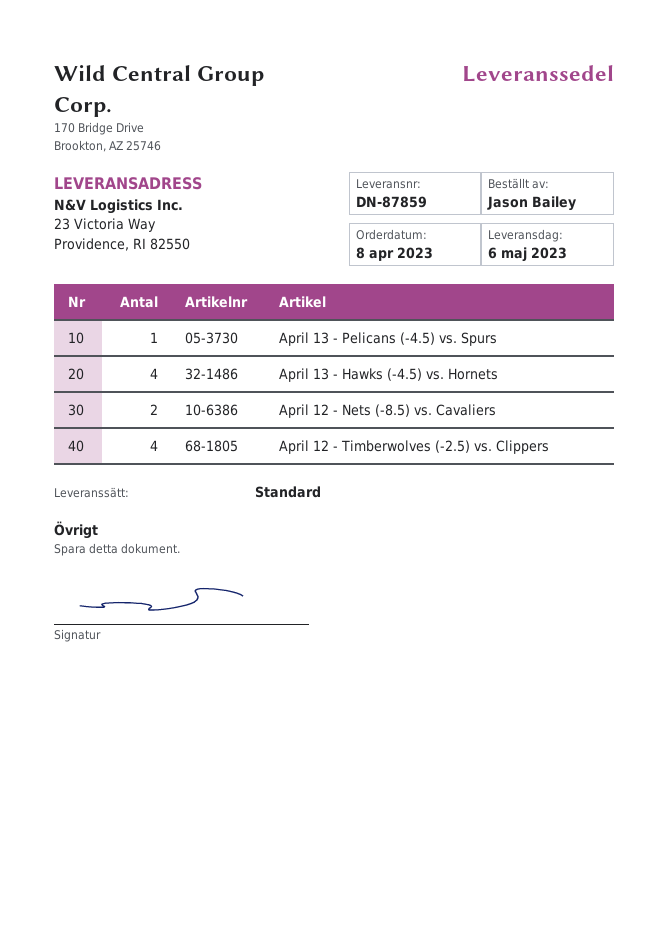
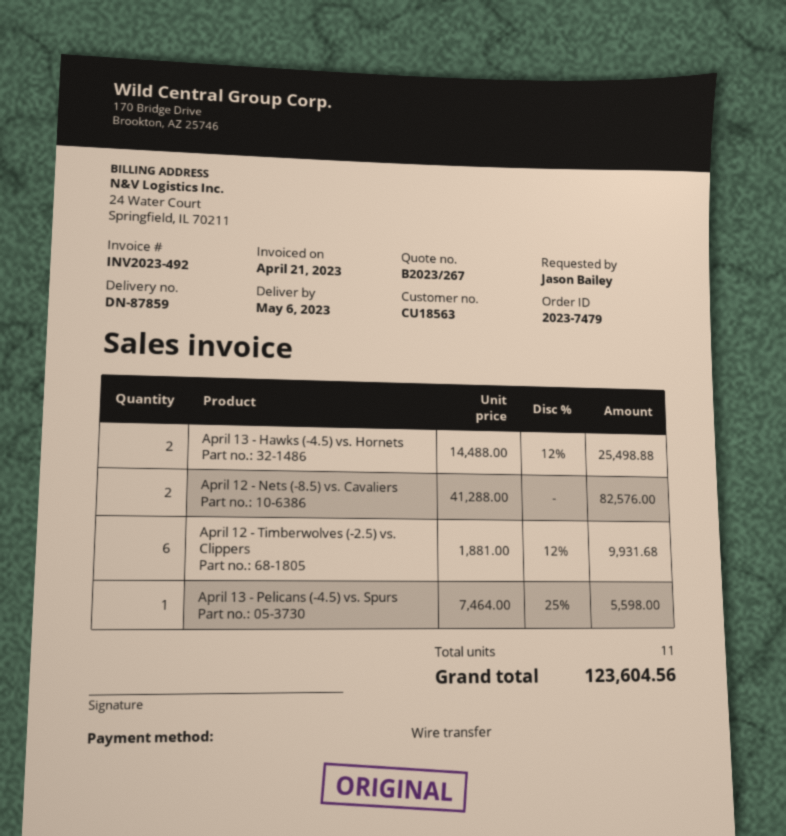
April 13 - Hawks (-4.5) vs. Hornets: 4 -> 2
April 12 - Timberwolves (-2.5) vs. Clippers: 4 -> 6

